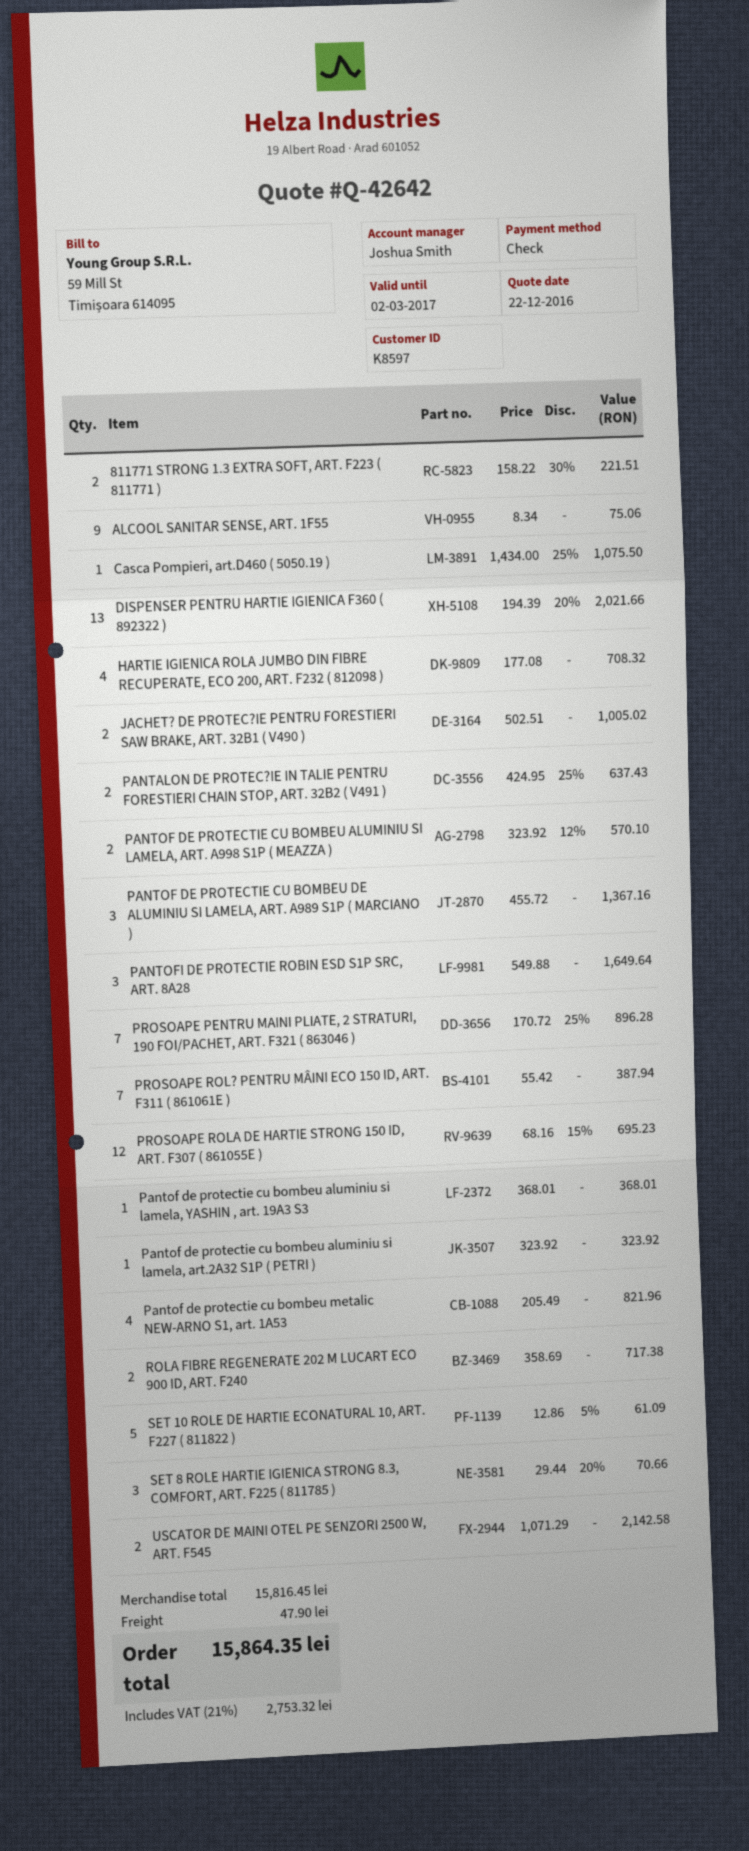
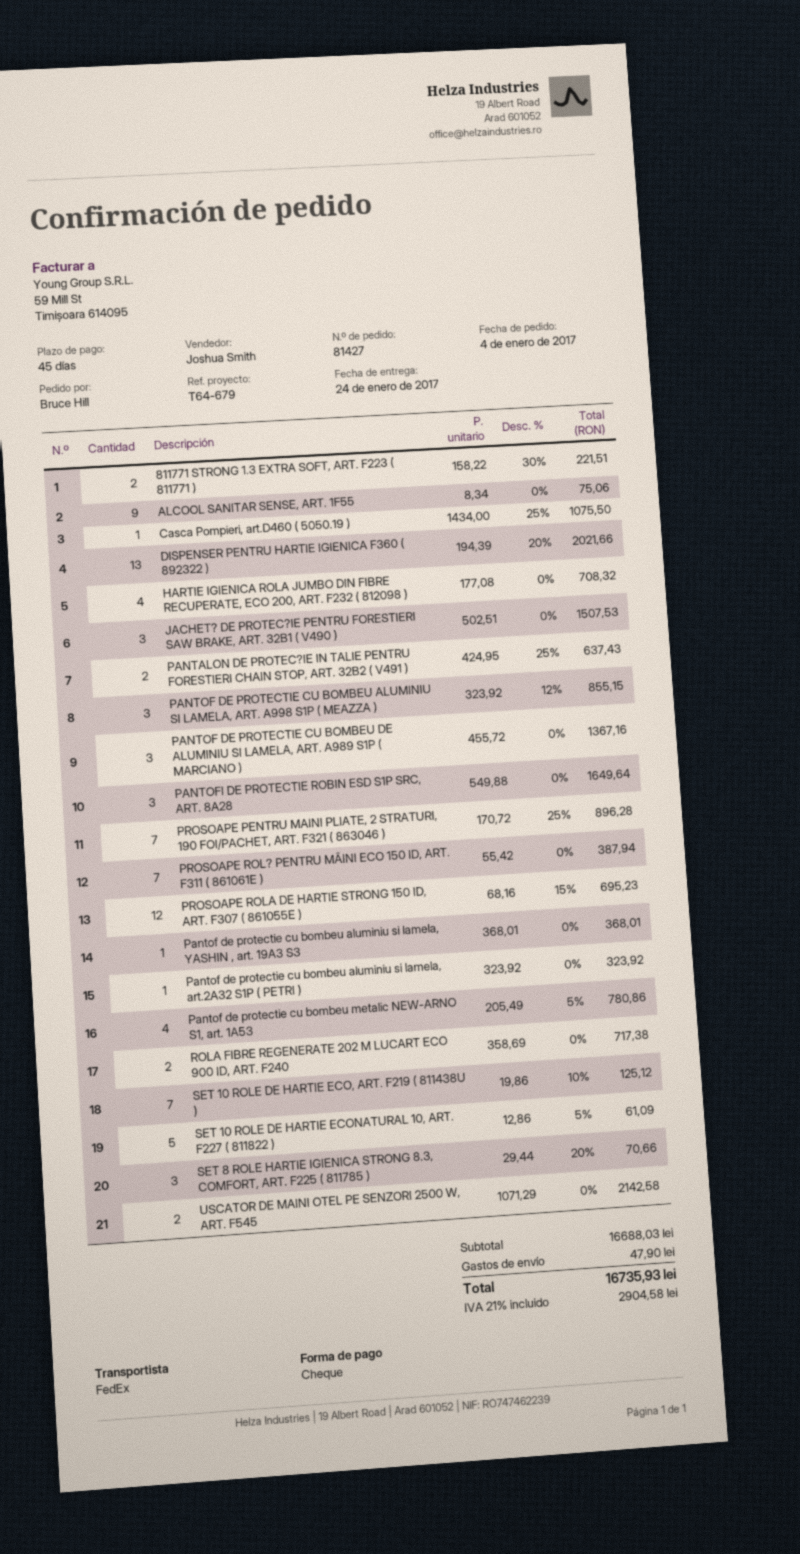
JACHET? DE PROTEC?IE PENTRU FORESTIERI SAW BRAKE, ART. 32B1 ( V490 ): 2 x 502.51 = 1005.02 -> 3 x 502.51 = 1507.53
PANTOF DE PROTECTIE CU BOMBEU ALUMINIU SI LAMELA, ART. A998 S1P ( MEAZZA ): 2 x 323.92 - 12% = 570.10 -> 3 x 323.92 - 12% = 855.15
Pantof de protectie cu bombeu metalic NEW-ARNO S1, art. 1A53: 4 x 205.49 = 821.96 -> 4 x 205.49 - 5% = 780.86
SET 10 ROLE DE HARTIE ECO, ART. F219 ( 811438U ): none -> 7 x 19.86 - 10% = 125.12
subtotal: 15816.45 -> 16688.03
tax: 21% = 2753.32 -> 21% = 2904.58
total: 15864.35 -> 16735.93

